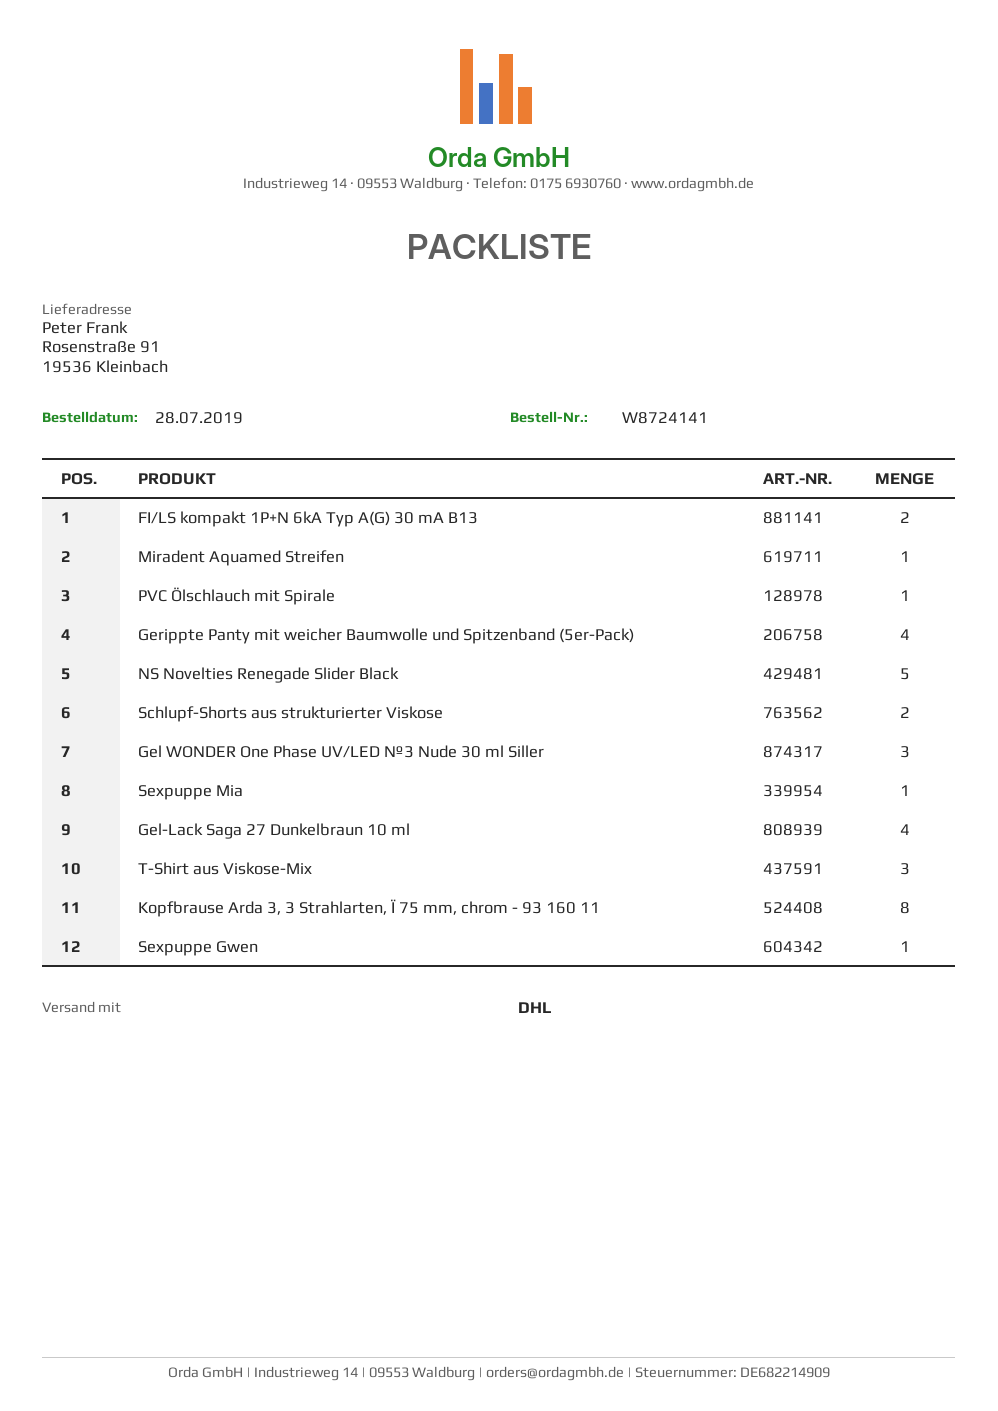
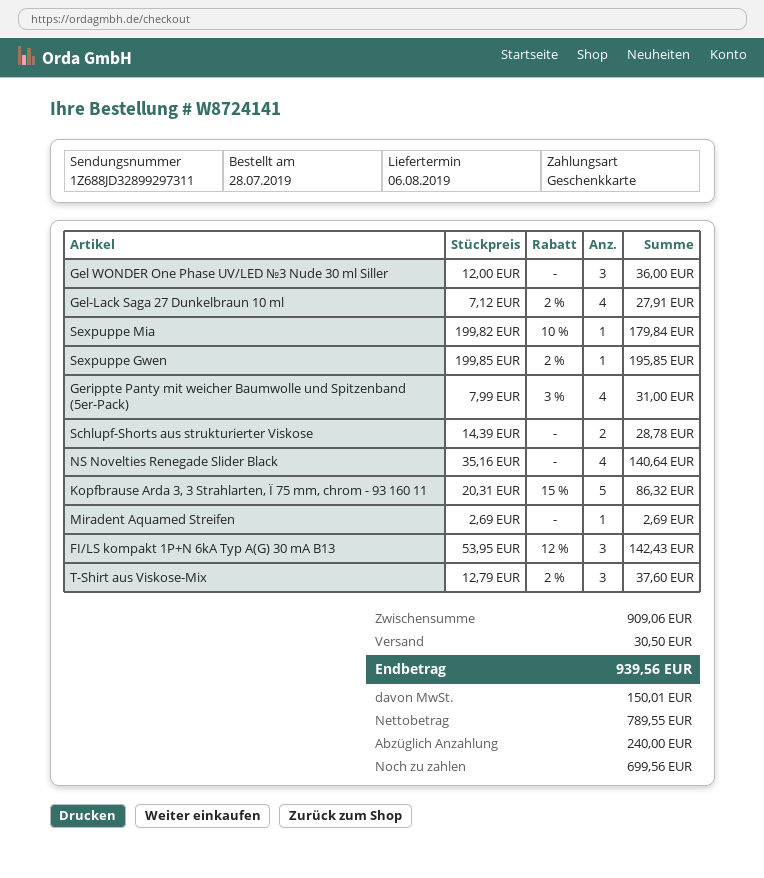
FI/LS kompakt 1P+N 6kA Typ A(G) 30 mA B13: 2 -> 3
PVC Ölschlauch mit Spirale: 1 -> none
NS Novelties Renegade Slider Black: 5 -> 4
Kopfbrause Arda 3, 3 Strahlarten, Ï 75 mm, chrom - 93 160 11: 8 -> 5

